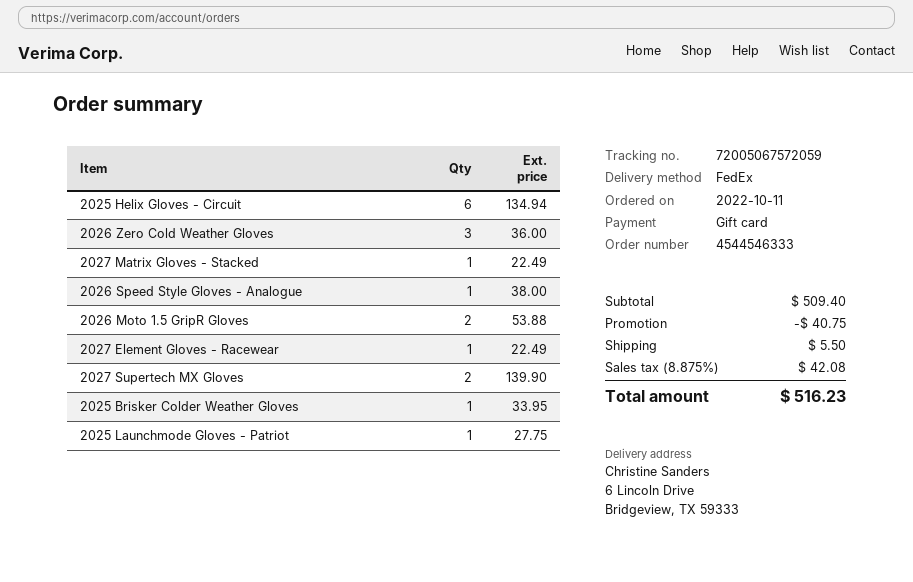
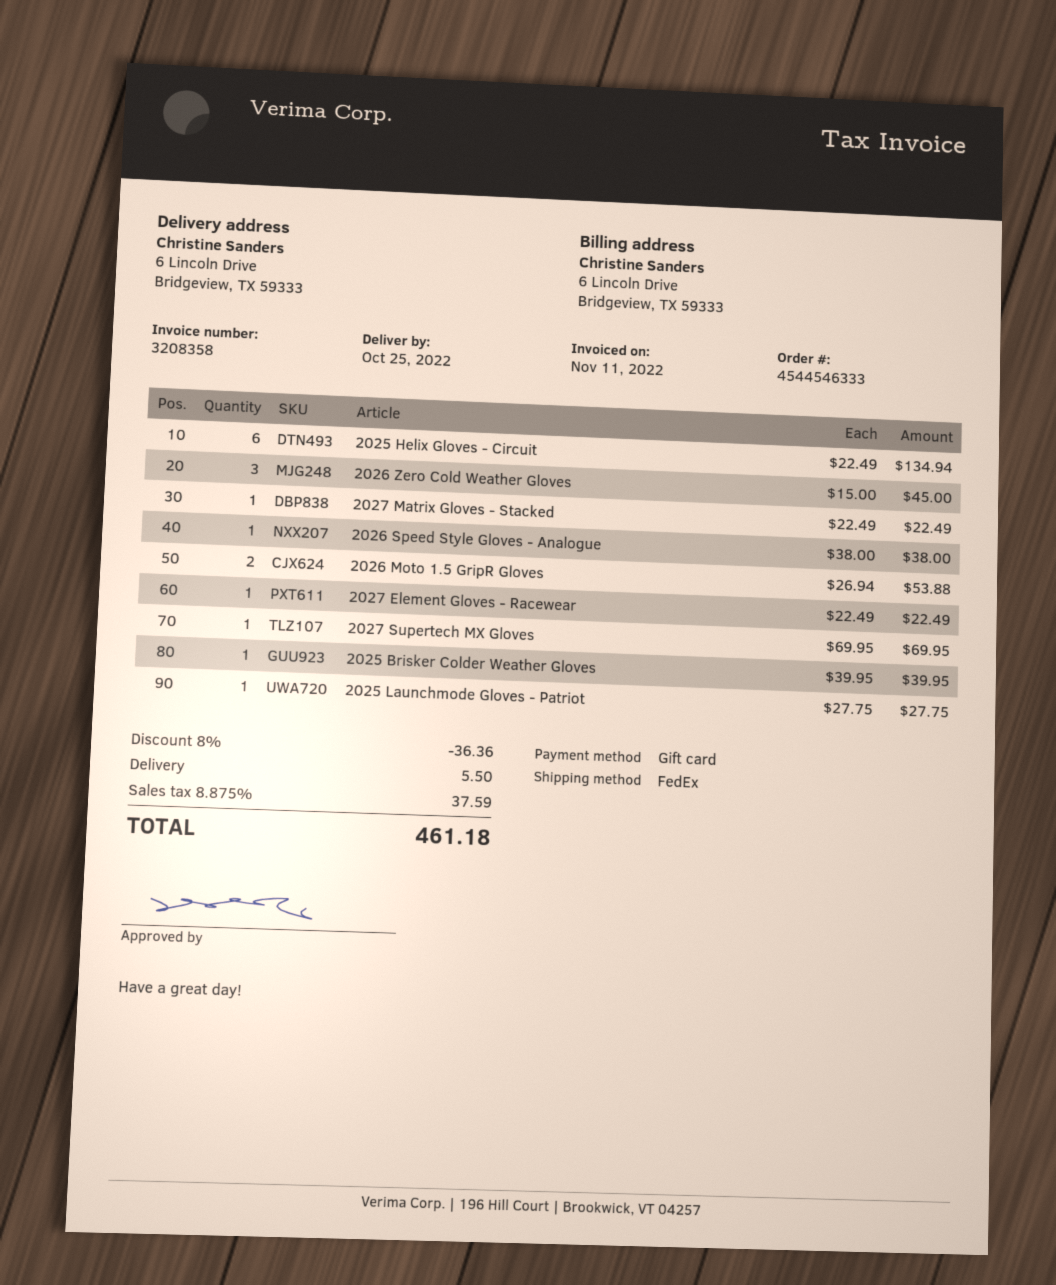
2026 Zero Cold Weather Gloves: 3 for 36.00 -> 3 for 45.00
2027 Supertech MX Gloves: 2 for 139.90 -> 1 for 69.95
2025 Brisker Colder Weather Gloves: 1 for 33.95 -> 1 for 39.95
discount: 40.75 -> 36.36
tax: 8.875% = 42.08 -> 8.875% = 37.59
total: 516.23 -> 461.18

